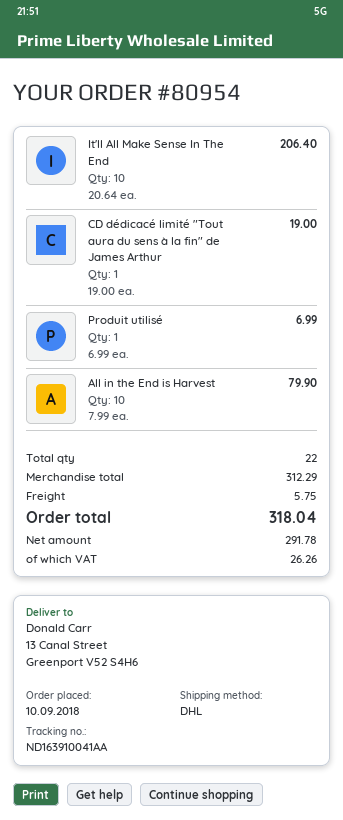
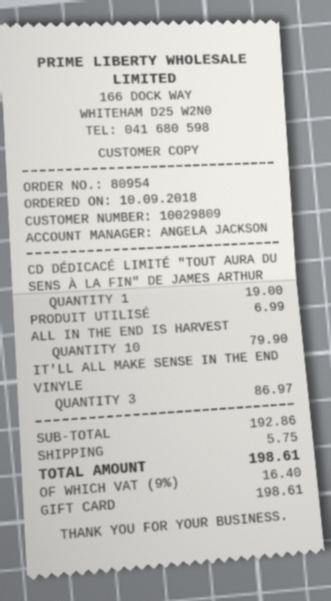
It'll All Make Sense In The End: 10 for 206.40 -> none
IT'LL ALL MAKE SENSE IN THE END VINYLE: none -> 3 for 86.97
subtotal: 312.29 -> 192.86
tax: 26.26 -> 16.40
total: 318.04 -> 198.61

